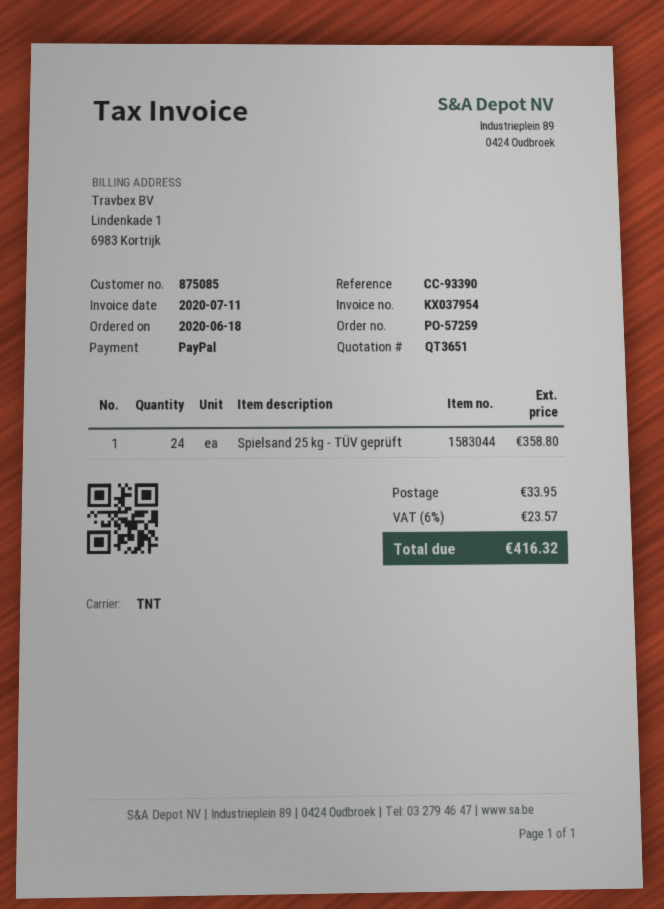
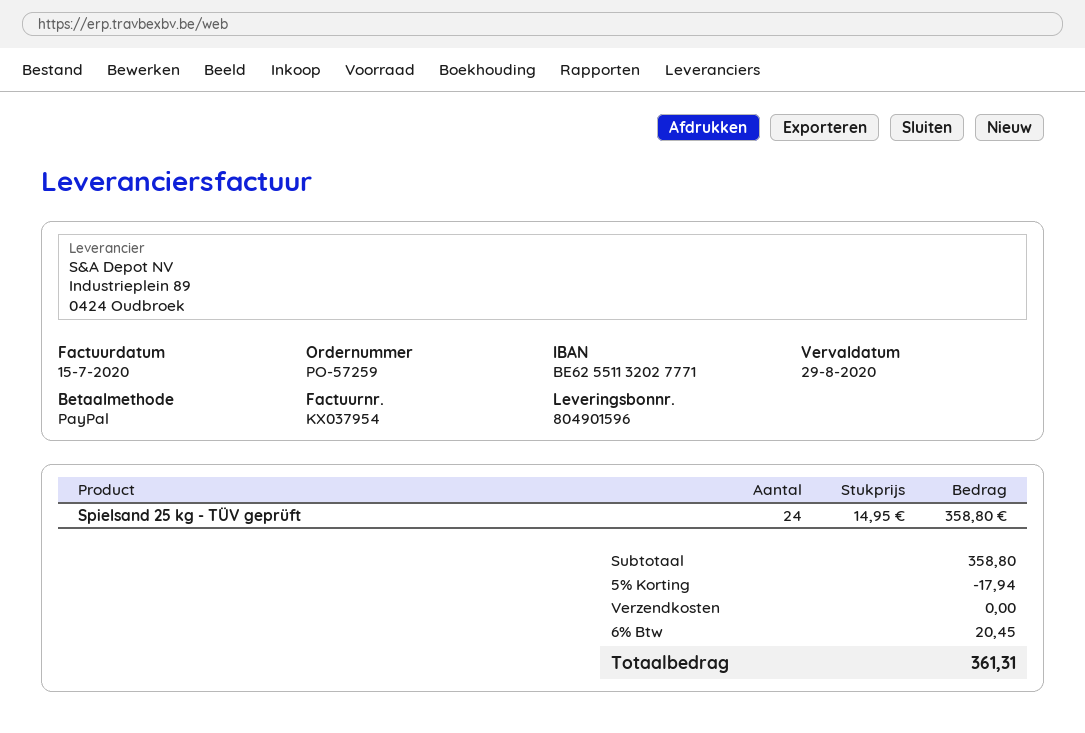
invoice date: 2020-07-11 -> 2020-07-15
discount: none -> 5% = 17.94
shipping: 33.95 -> 0.00
tax: 6% = 23.57 -> 6% = 20.45
total: 416.32 -> 361.31

